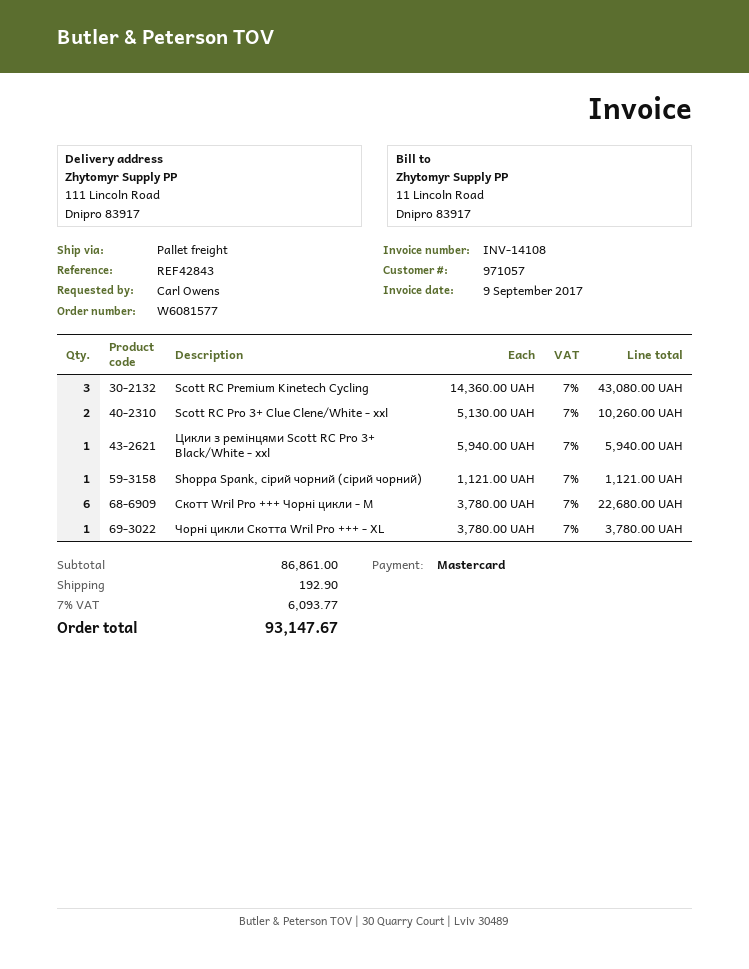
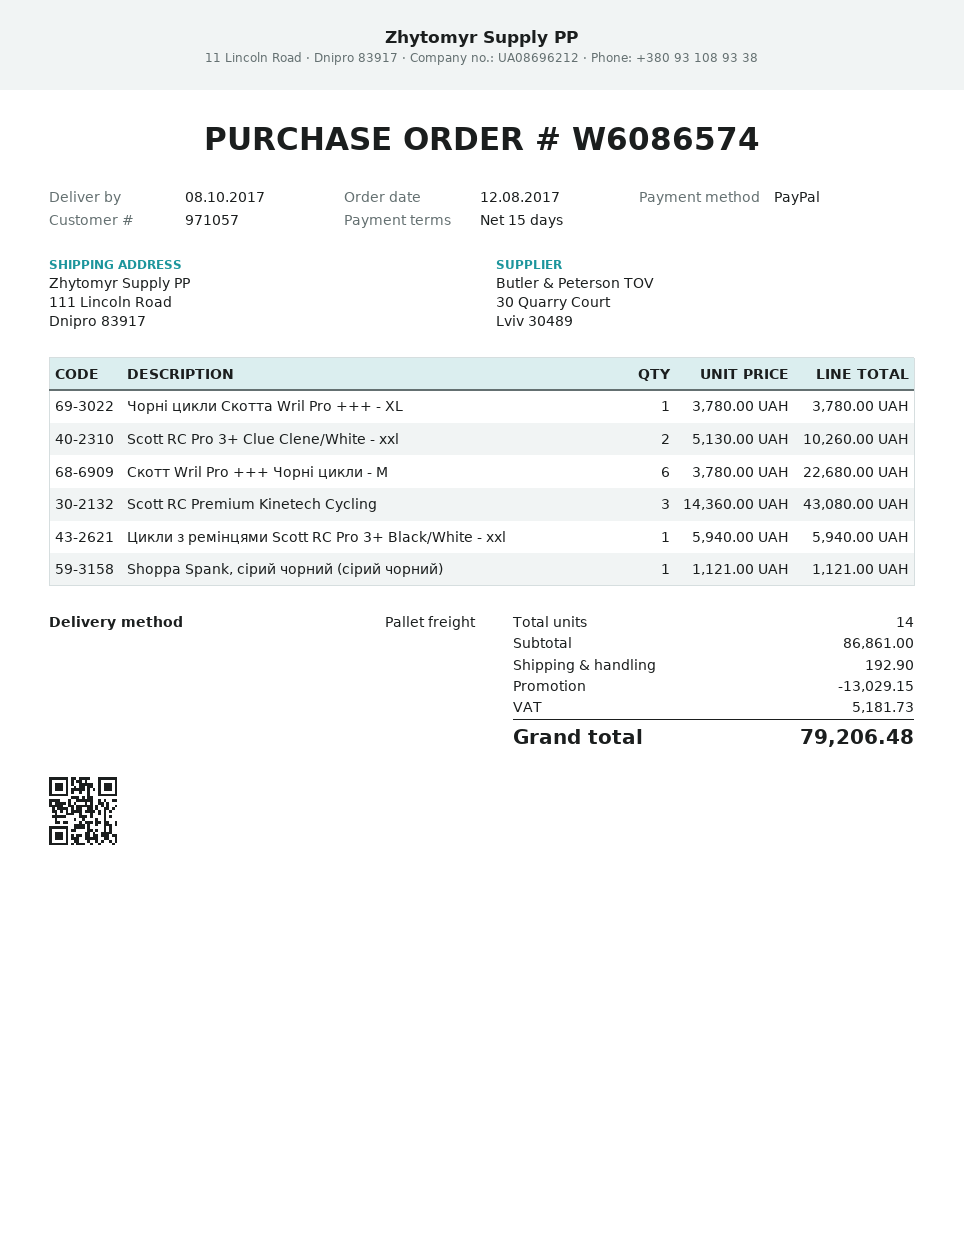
order number: W6081577 -> W6086574
payment method: Mastercard -> PayPal
discount: none -> 13029.15
tax: 6093.77 -> 5181.73
total: 93147.67 -> 79206.48

